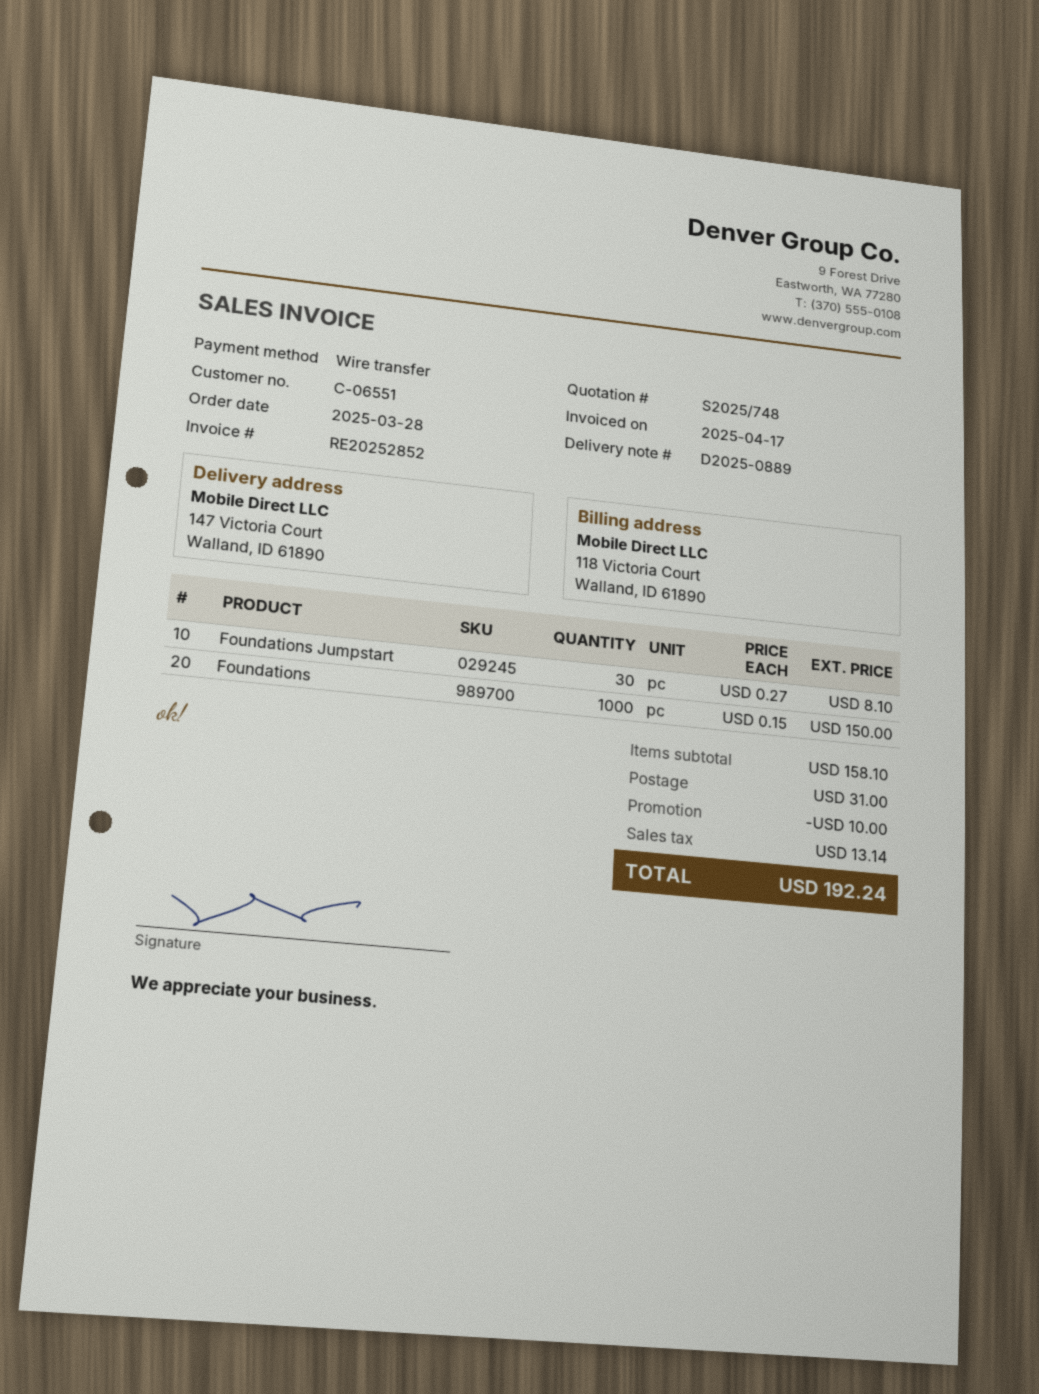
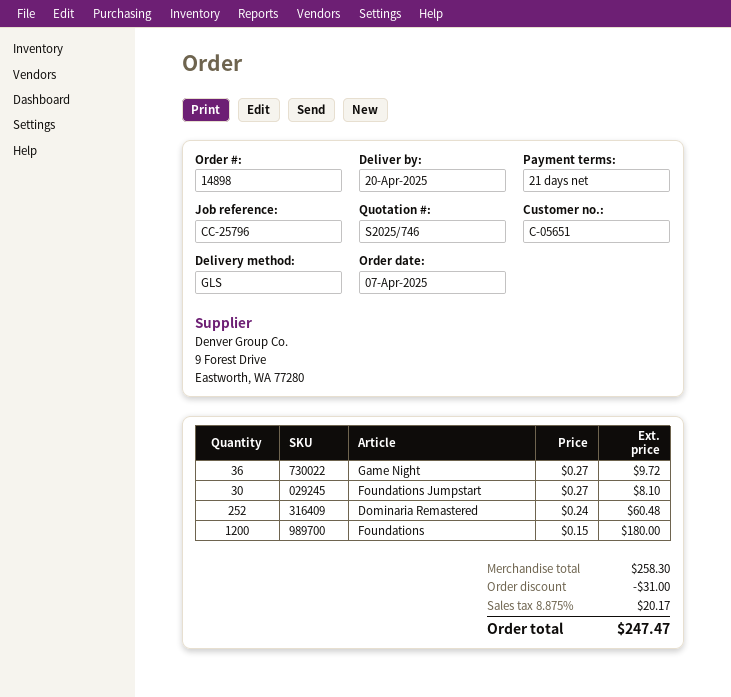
quote number: S2025/748 -> S2025/746
order date: 2025-03-28 -> 2025-04-07
customer number: C-06551 -> C-05651
Foundations: 1000 x 0.15 = 150.00 -> 1200 x 0.15 = 180.00
Game Night: none -> 36 x 0.27 = 9.72
Dominaria Remastered: none -> 252 x 0.24 = 60.48
subtotal: 158.10 -> 258.30
discount: 10.00 -> 31.00
shipping: 31.00 -> none
tax: 13.14 -> 20.17
total: 192.24 -> 247.47

